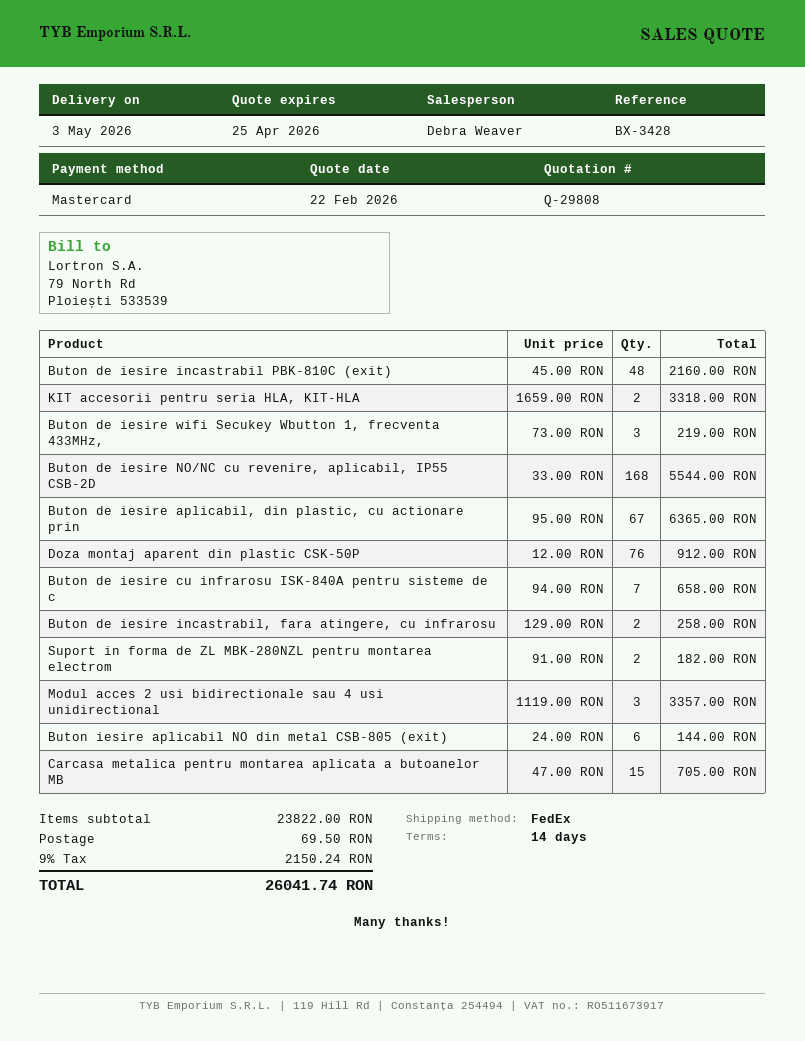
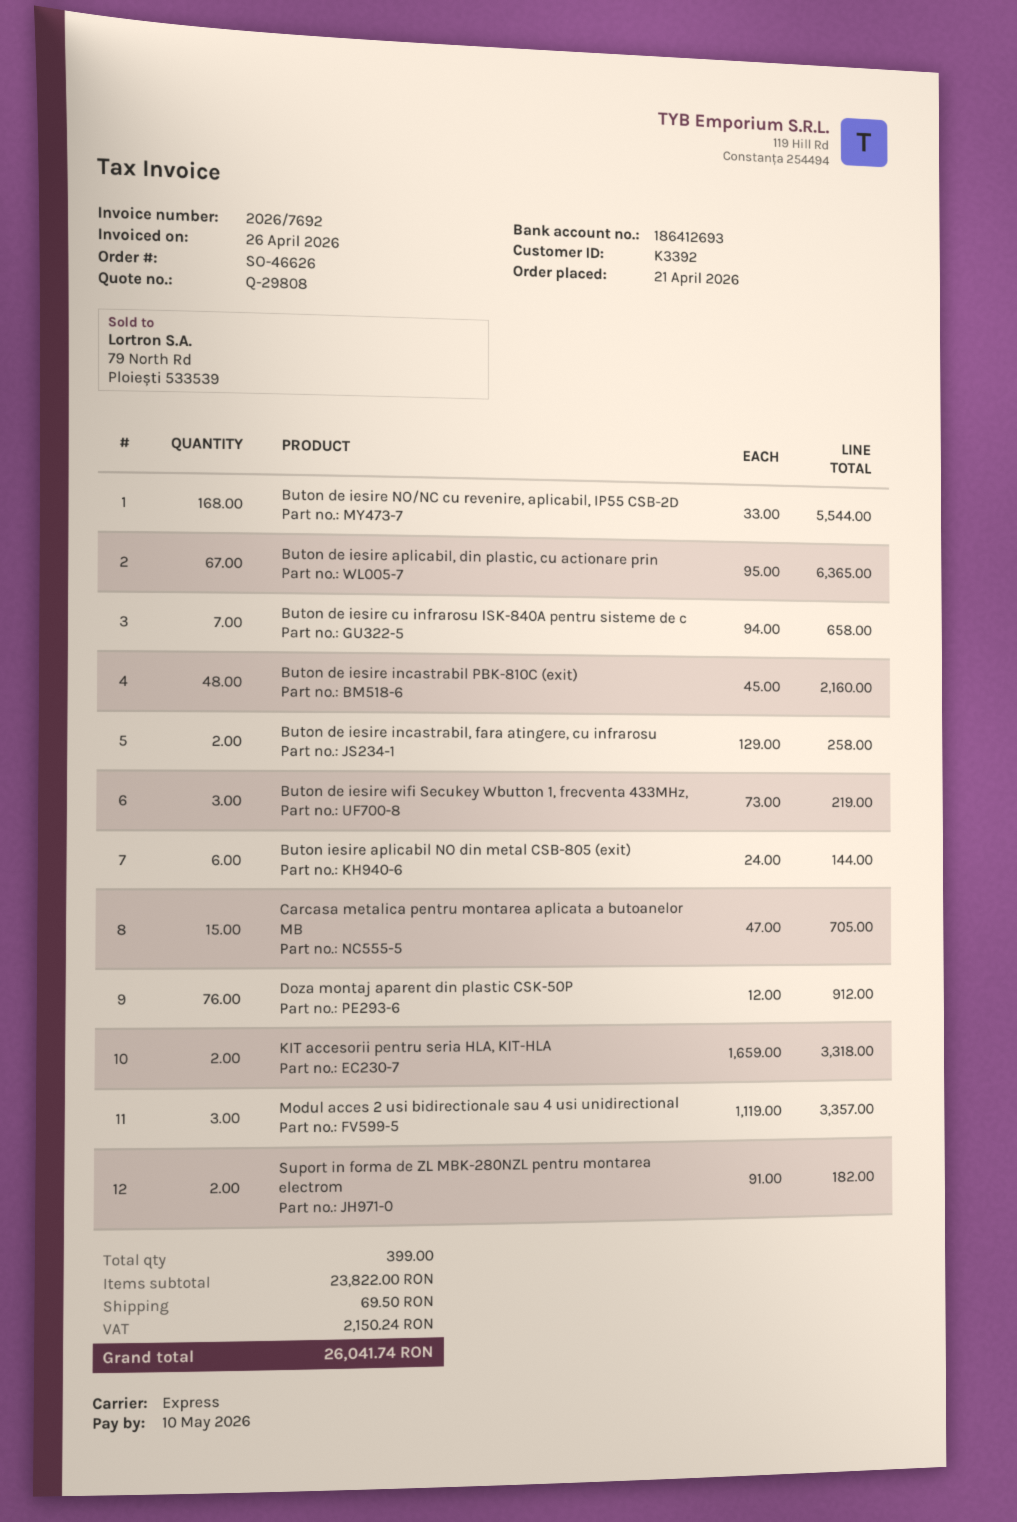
shipping method: FedEx -> express

